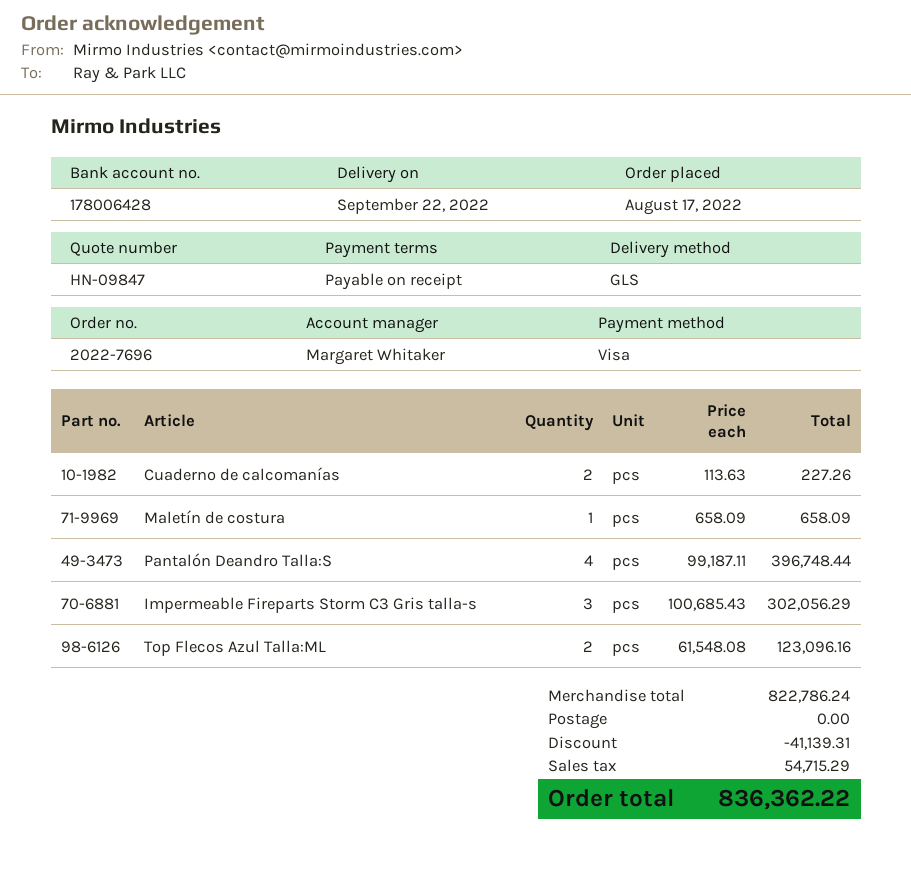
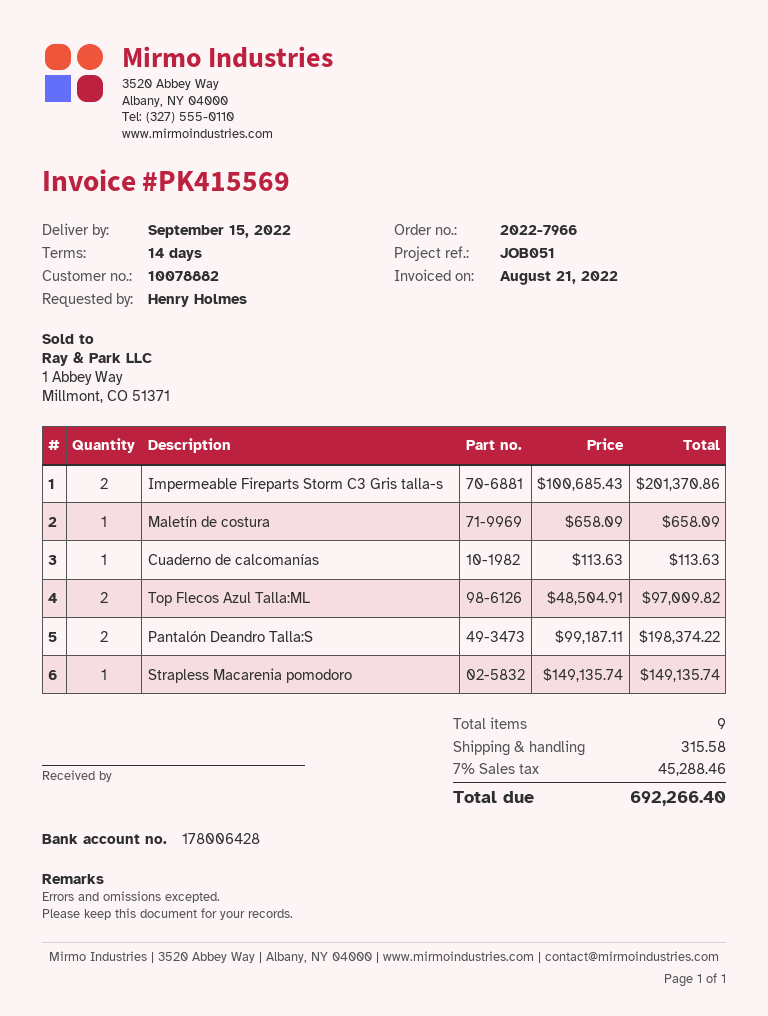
order number: 2022-7696 -> 2022-7966
delivery date: 2022-09-22 -> 2022-09-15
payment terms: on receipt -> 14 days
Cuaderno de calcomanías: 2 x 113.63 = 227.26 -> 1 x 113.63 = 113.63
Pantalón Deandro Talla:S: 4 x 99187.11 = 396748.44 -> 2 x 99187.11 = 198374.22
Impermeable Fireparts Storm C3 Gris talla-s: 3 x 100685.43 = 302056.29 -> 2 x 100685.43 = 201370.86
Top Flecos Azul Talla:ML: 2 x 61548.08 = 123096.16 -> 2 x 48504.91 = 97009.82
Strapless Macarenia pomodoro: none -> 1 x 149135.74 = 149135.74
discount: 41139.31 -> none
shipping: 0.00 -> 315.58
tax: 54715.29 -> 45288.46
total: 836362.22 -> 692266.40

